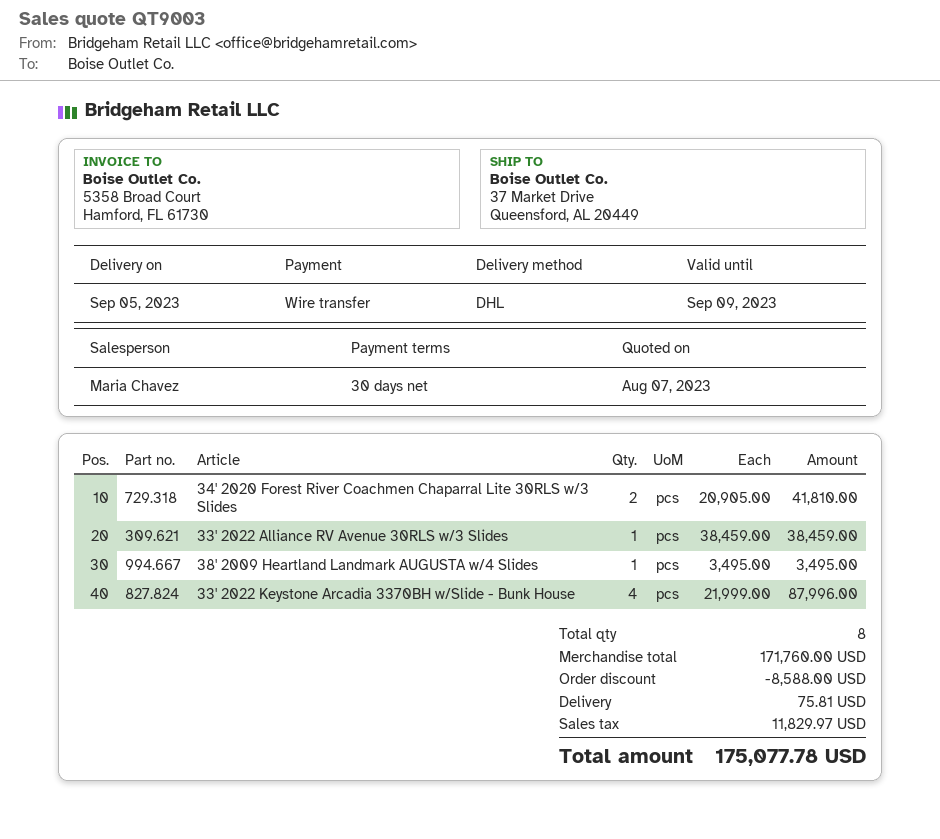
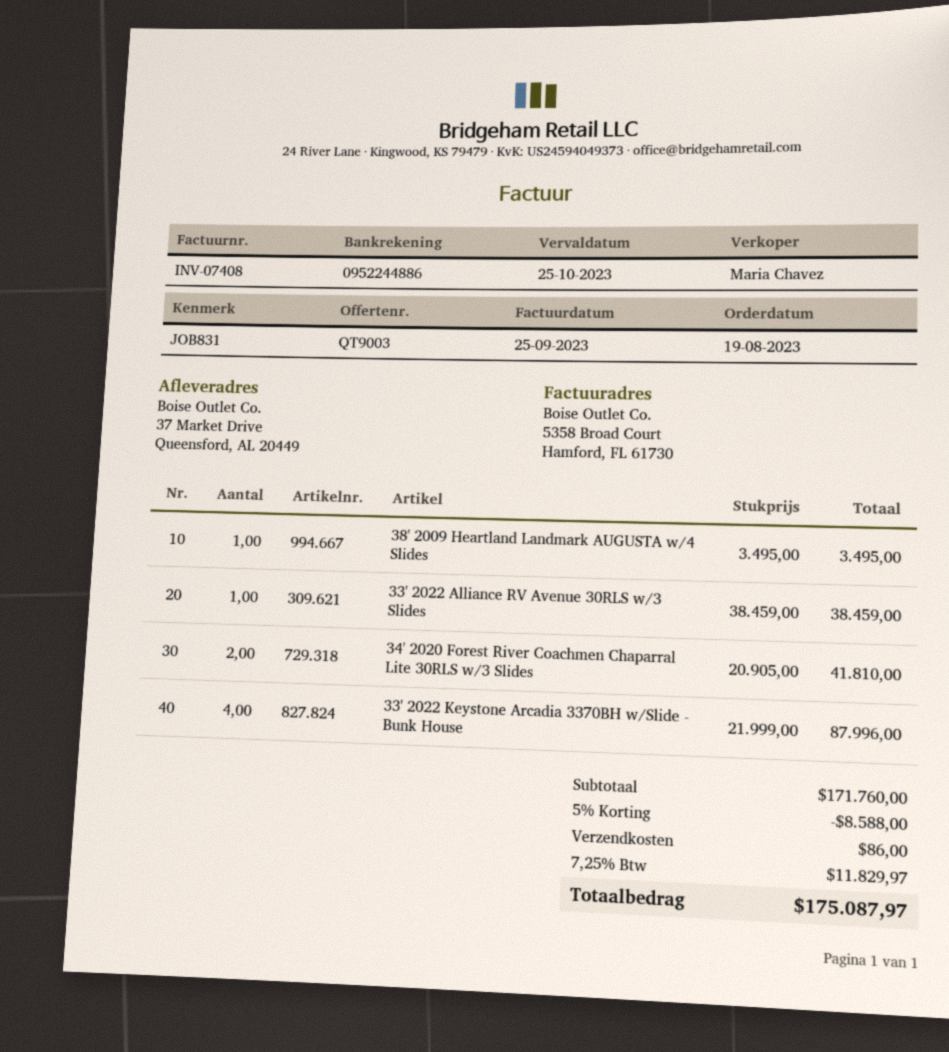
shipping: 75.81 -> 86.00
total: 175077.78 -> 175087.97

